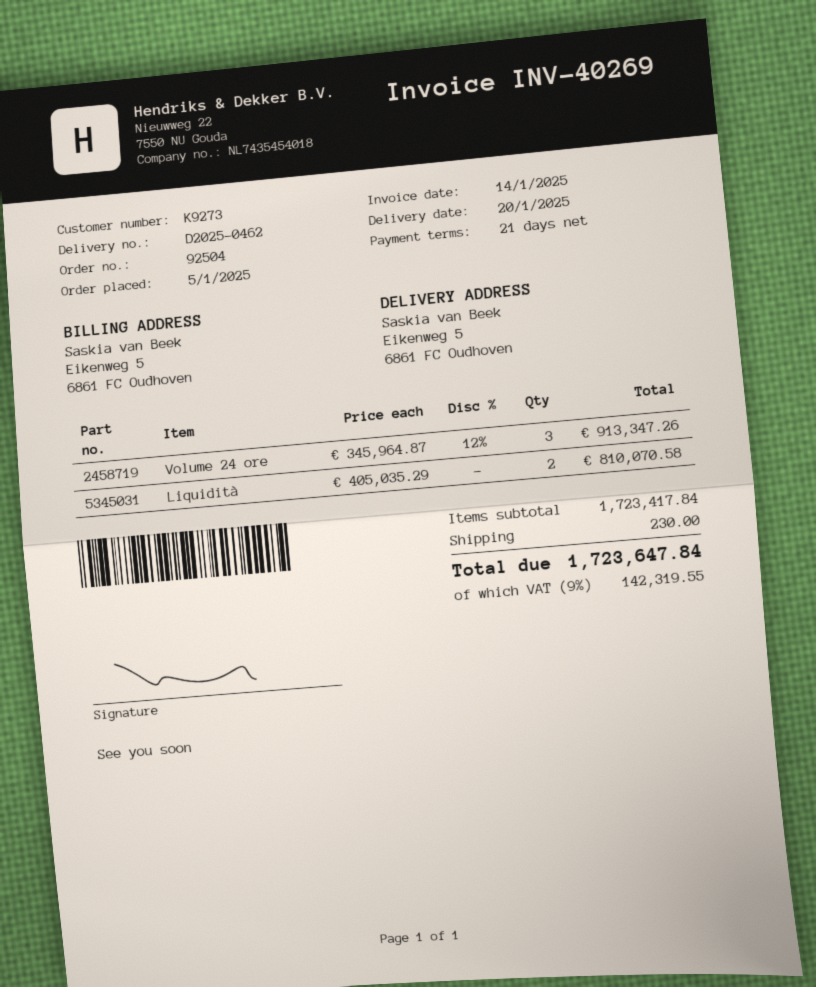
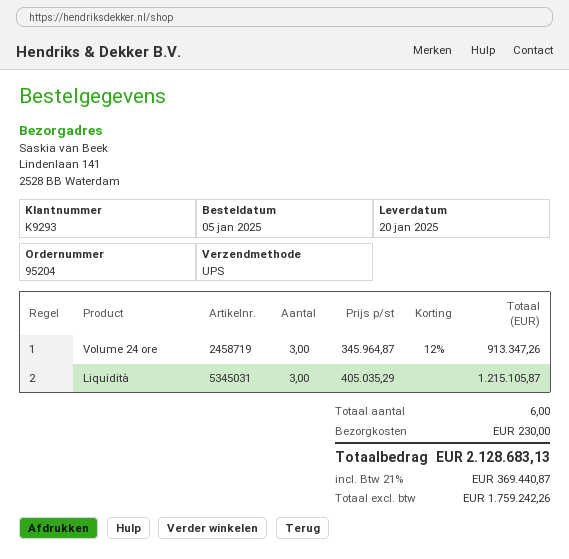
order number: 92504 -> 95204
customer number: K9273 -> K9293
ship to: Eikenweg 5, 6861 FC Oudhoven -> Lindenlaan 141, 2528 BB Waterdam
Liquidità: 2 x 405035.29 = 810070.58 -> 3 x 405035.29 = 1215105.87
tax: 9% = 142319.55 -> 21% = 369440.87
total: 1723647.84 -> 2128683.13

